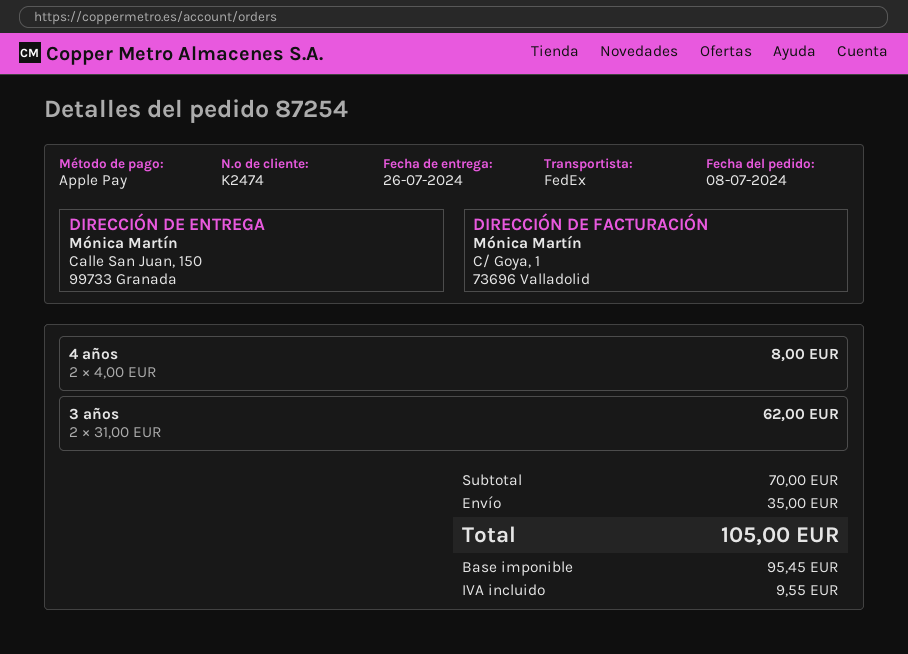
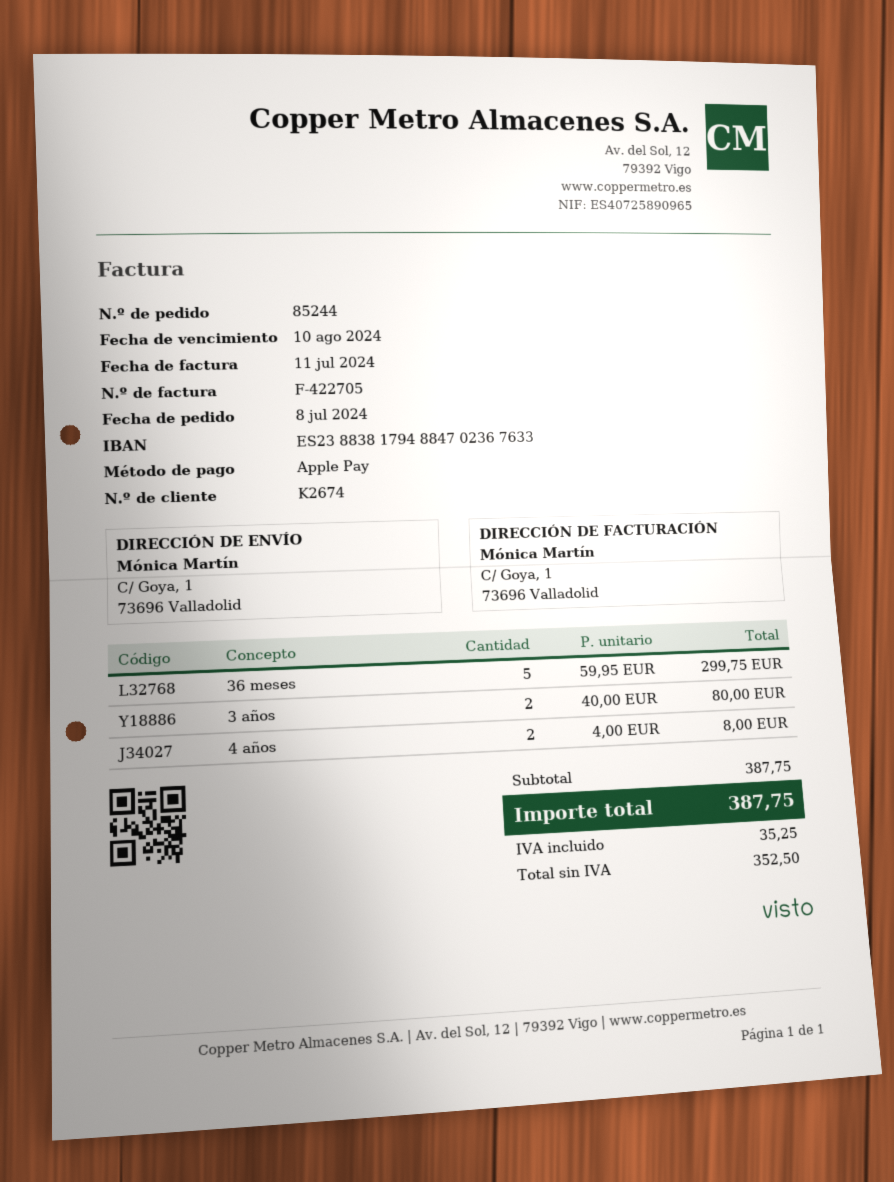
order number: 87254 -> 85244
customer number: K2474 -> K2674
ship to: Calle San Juan, 150, 99733 Granada -> C/ Goya, 1, 73696 Valladolid
3 años: 2 x 31.00 = 62.00 -> 2 x 40.00 = 80.00
36 meses: none -> 5 x 59.95 = 299.75
subtotal: 70.00 -> 387.75
shipping: 35.00 -> none
net: 95.45 -> 352.50
tax: 9.55 -> 35.25
total: 105.00 -> 387.75

